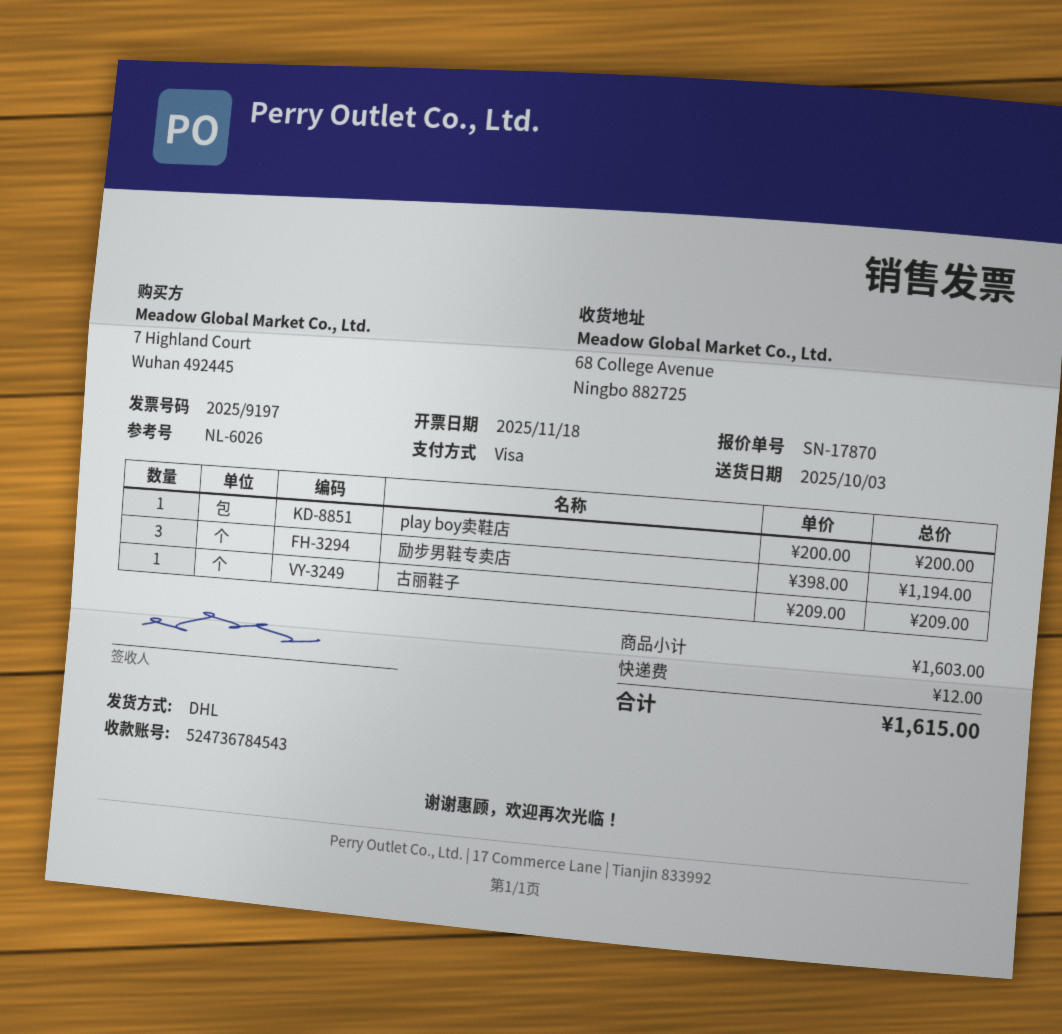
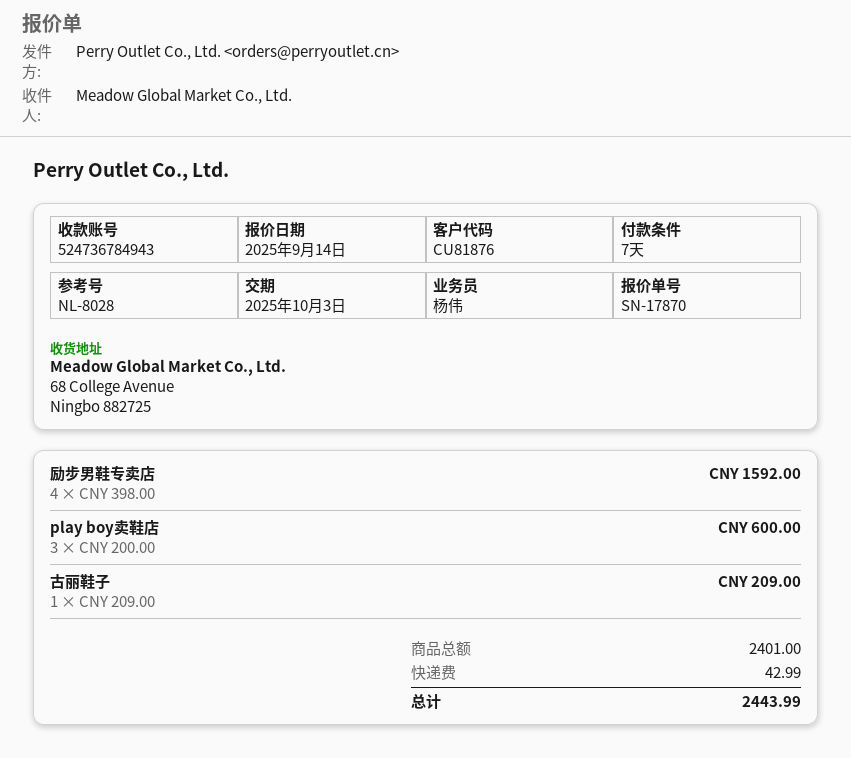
reference: NL-6026 -> NL-8028
bank account: 524736784543 -> 524736784943
play boy卖鞋店: 1 x 200.00 = 200.00 -> 3 x 200.00 = 600.00
励步男鞋专卖店: 3 x 398.00 = 1194.00 -> 4 x 398.00 = 1592.00
subtotal: 1603.00 -> 2401.00
shipping: 12.00 -> 42.99
total: 1615.00 -> 2443.99

